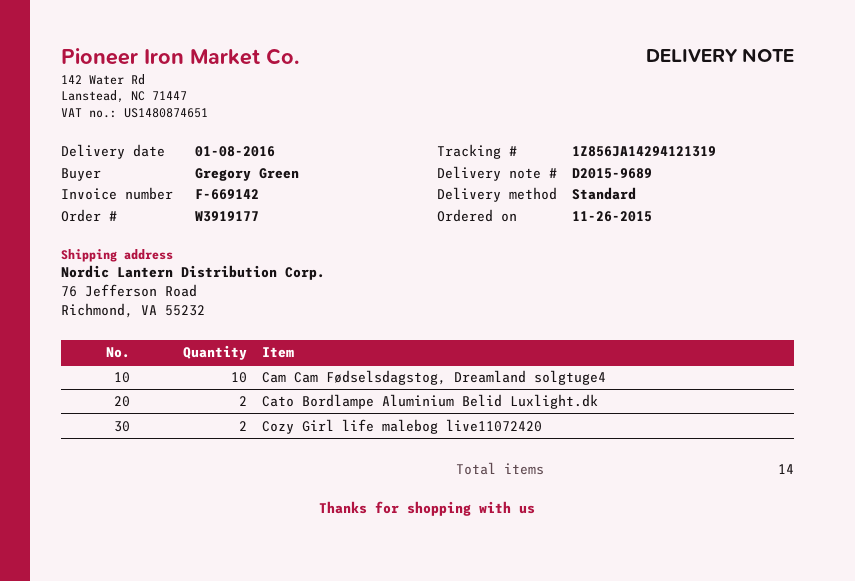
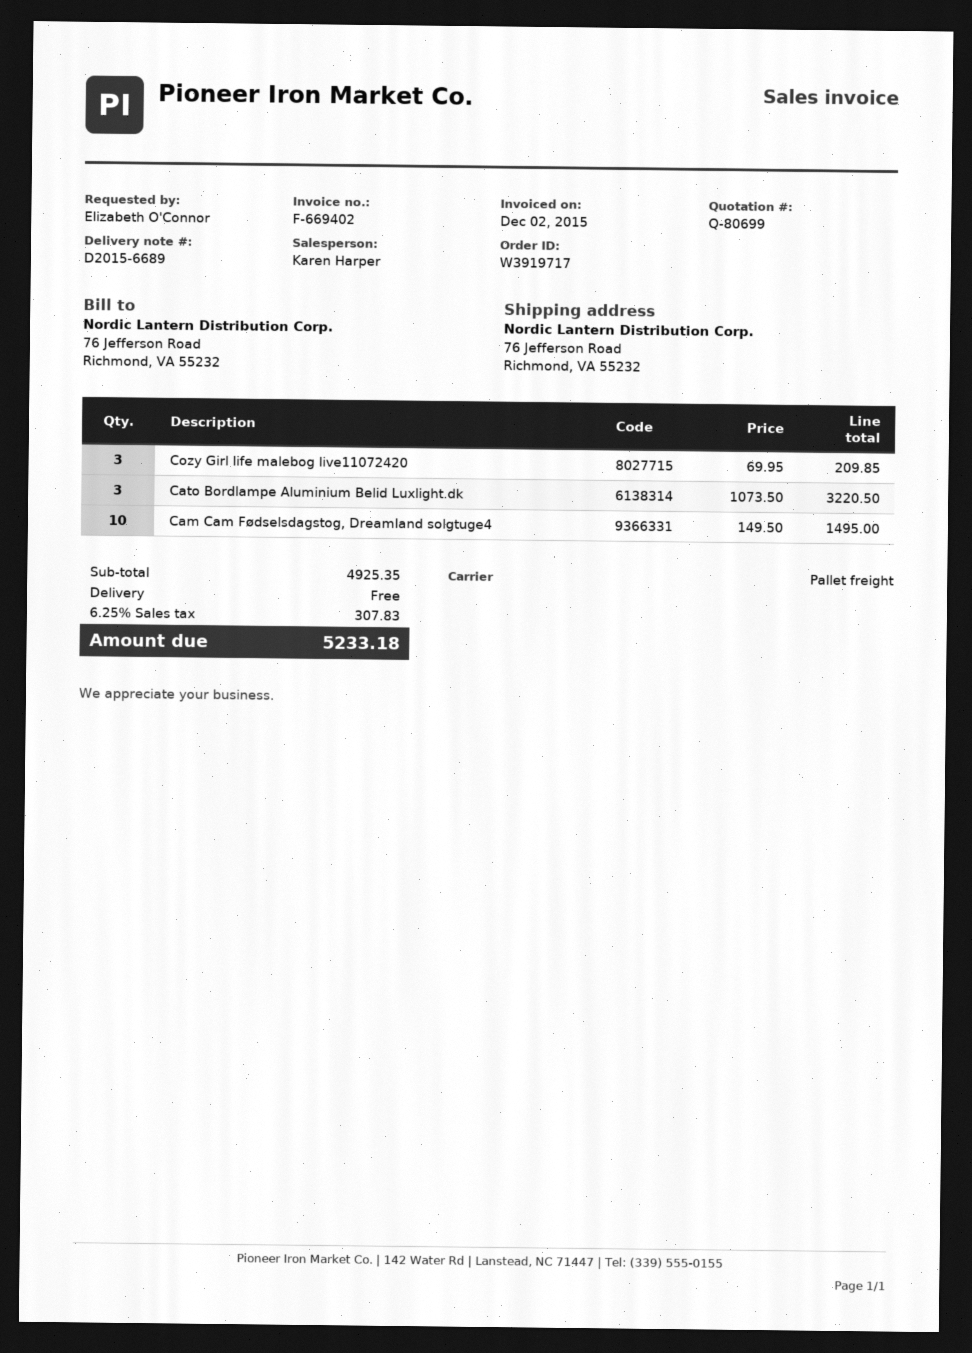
order number: W3919177 -> W3919717
delivery note number: D2015-9689 -> D2015-6689
invoice number: F-669142 -> F-669402
ordered by: Gregory Green -> Elizabeth O'Connor
shipping method: standard -> pallet freight
Cato Bordlampe Aluminium Belid Luxlight.dk: 2 -> 3
Cozy Girl life malebog live11072420: 2 -> 3

